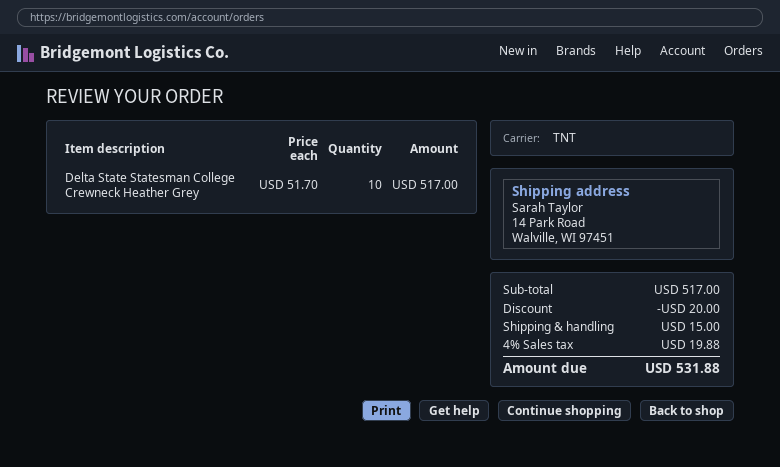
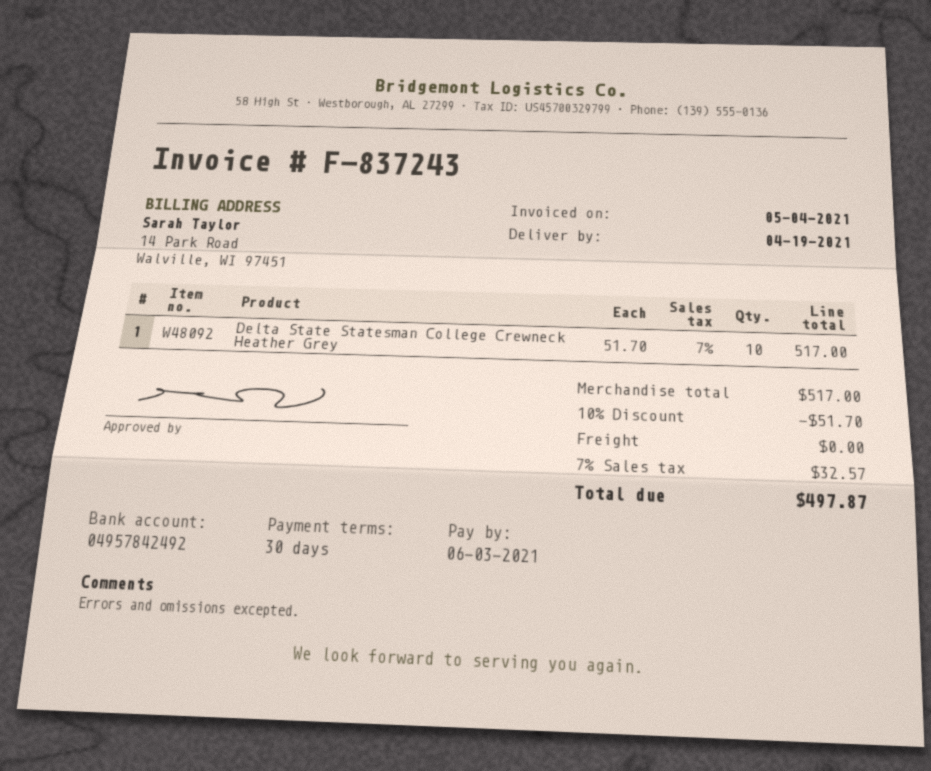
discount: 20.00 -> 51.70
shipping: 15.00 -> 0.00
tax: 4% = 19.88 -> 7% = 32.57
total: 531.88 -> 497.87

